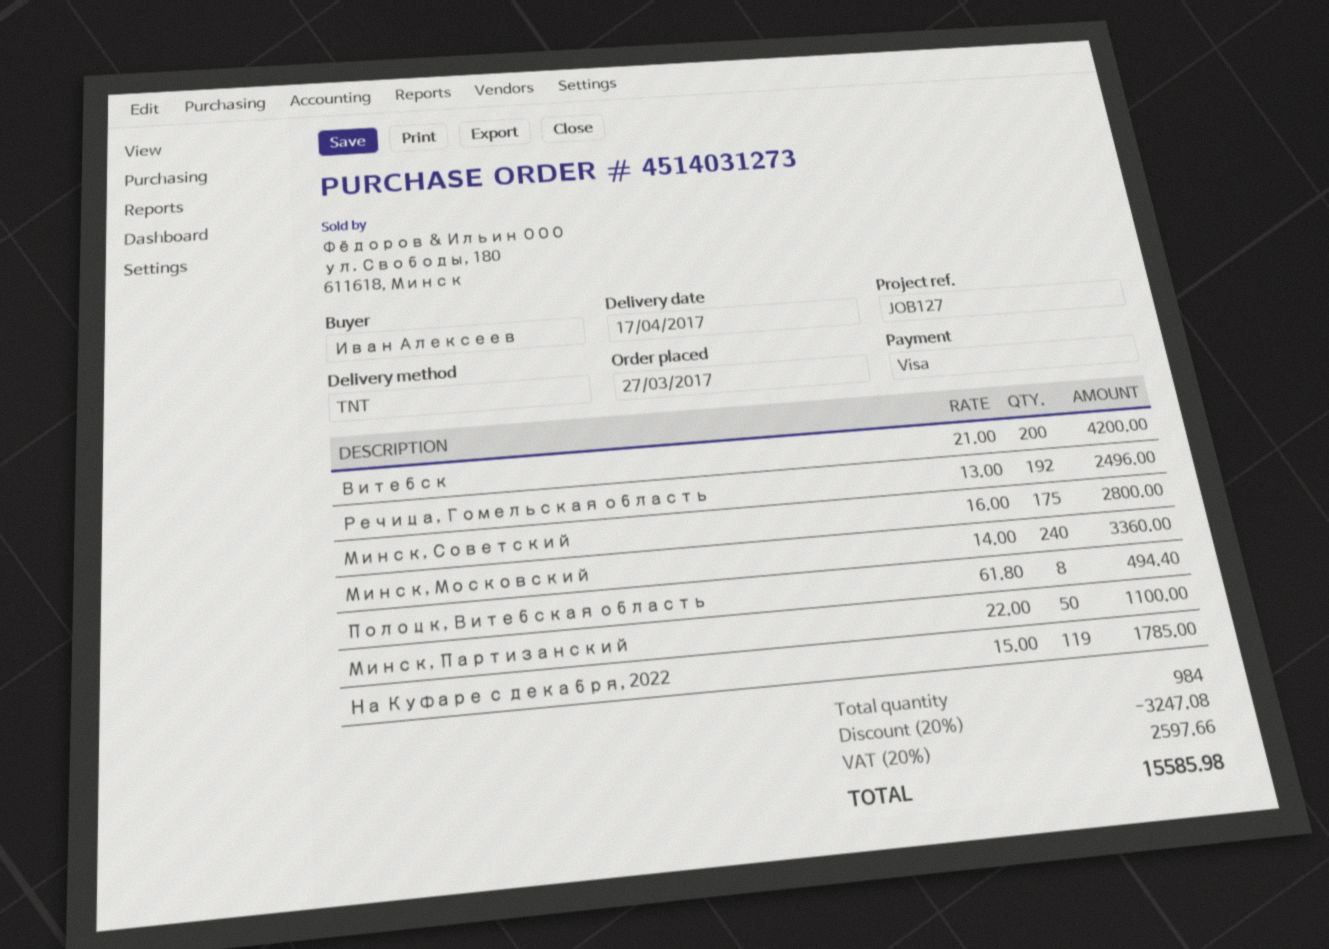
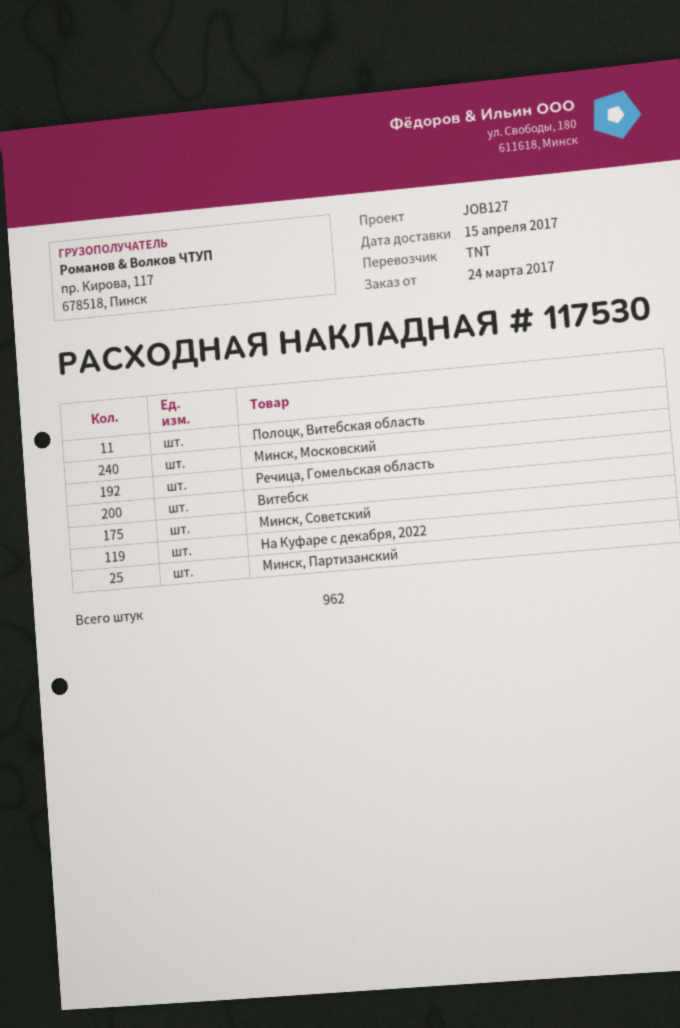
order date: 2017-03-27 -> 2017-03-24
delivery date: 2017-04-17 -> 2017-04-15
Полоцк, Витебская область: 8 -> 11
Минск, Партизанский: 50 -> 25
total quantity: 984 -> 962

